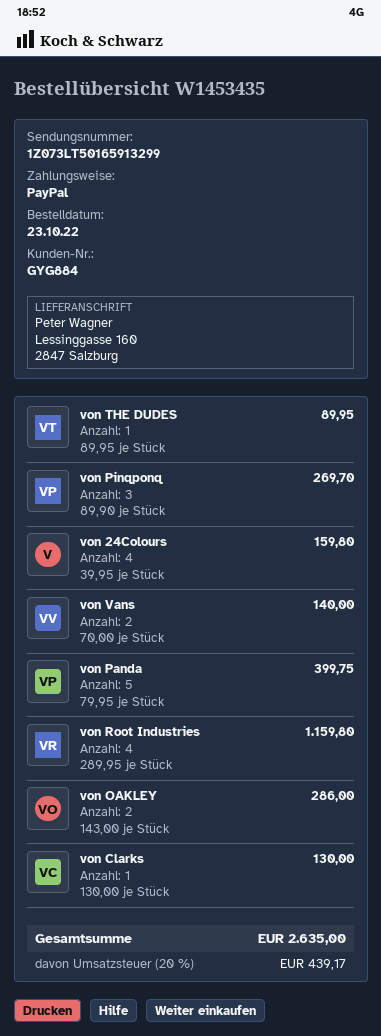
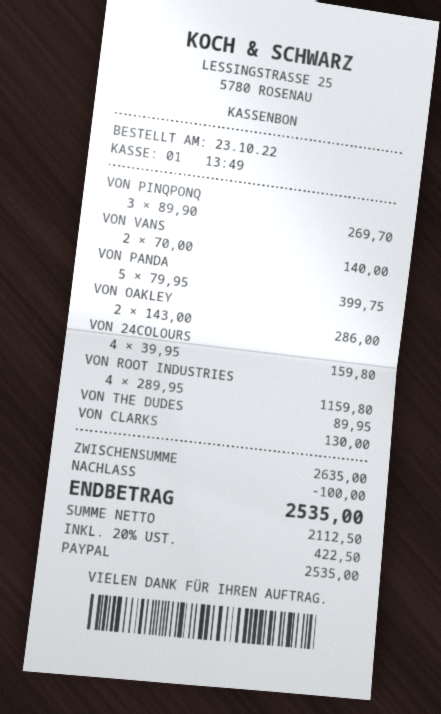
discount: none -> 100.00
tax: 20% = 439.17 -> 20% = 422.50
total: 2635.00 -> 2535.00

